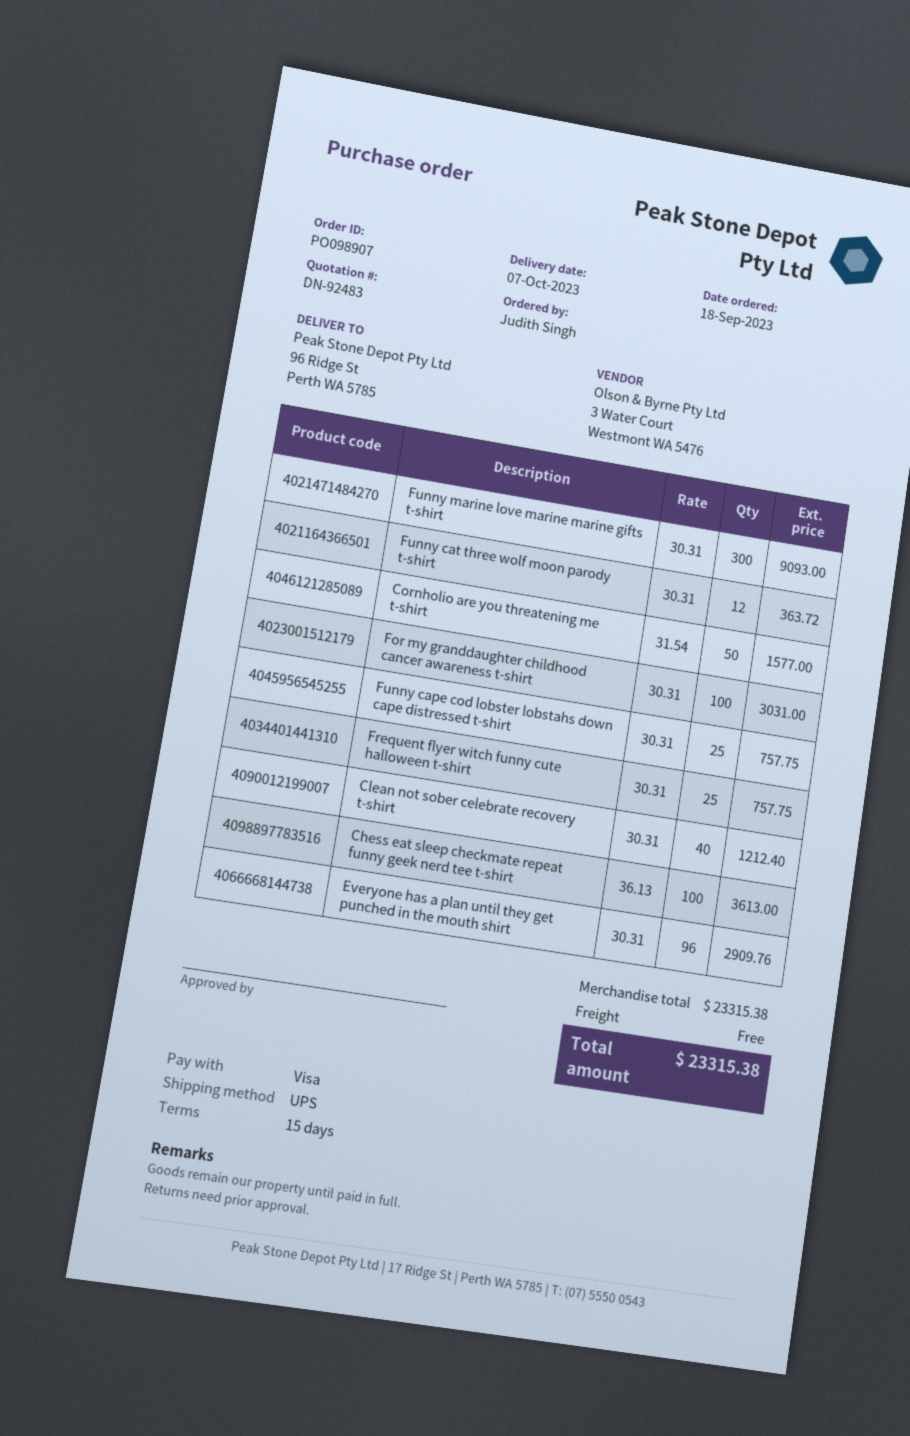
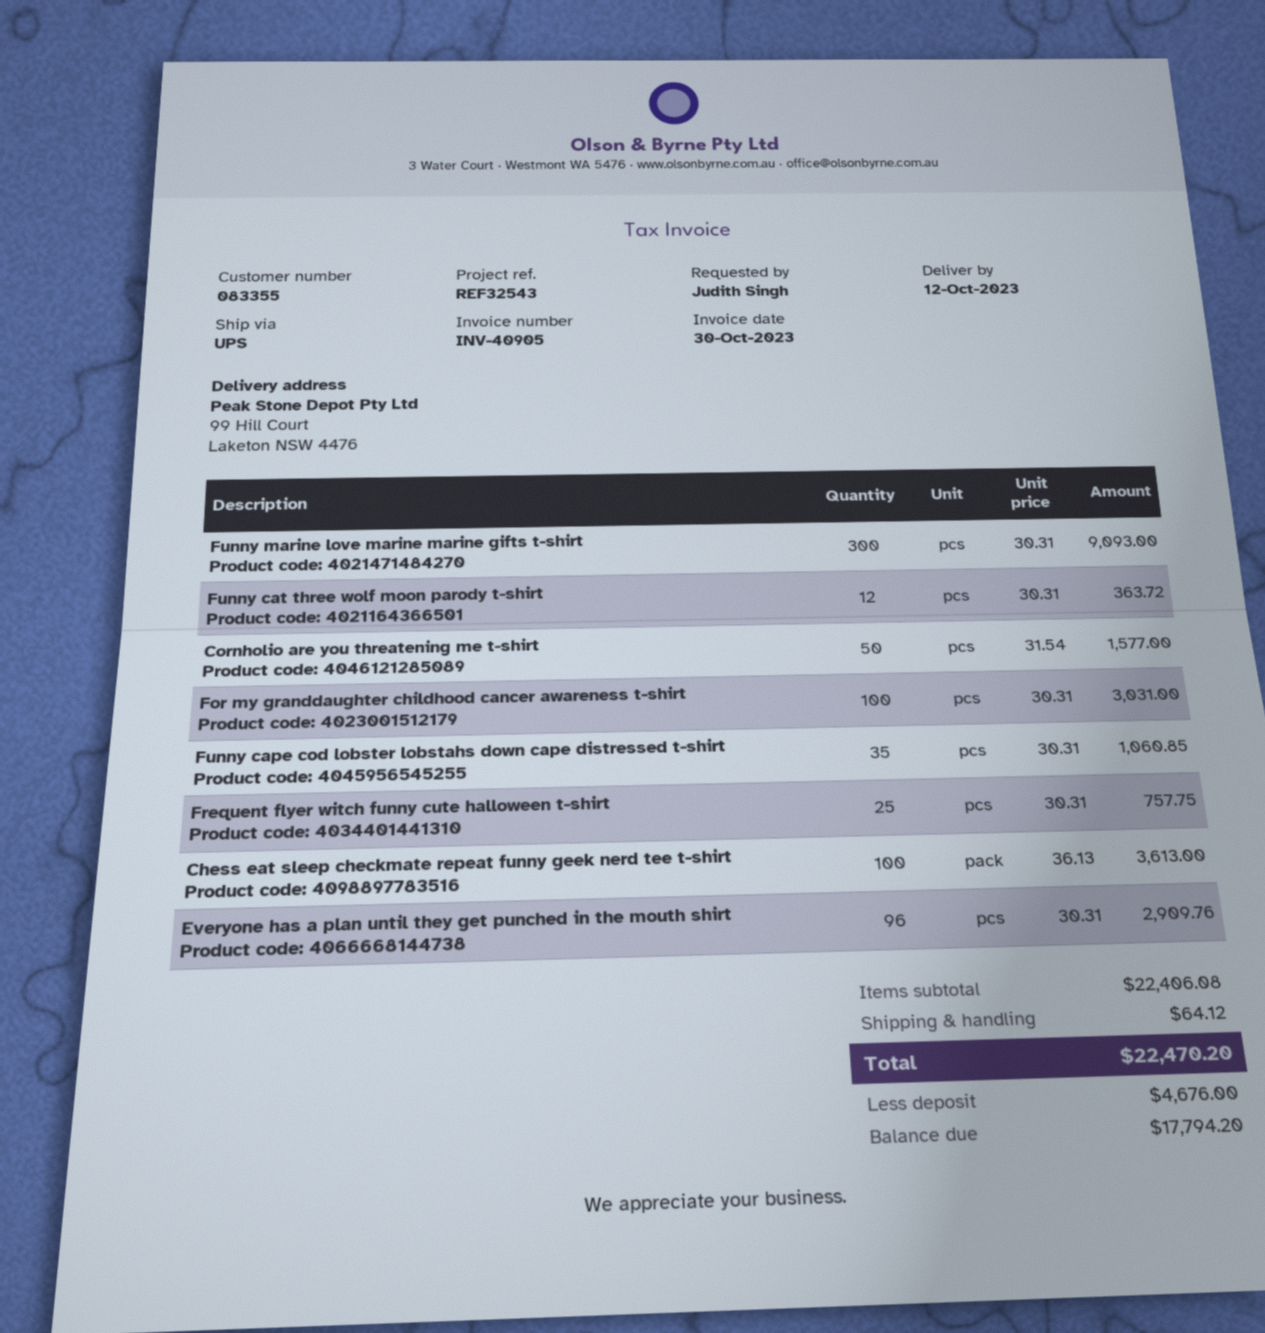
delivery date: 2023-10-07 -> 2023-10-12
ship to: 96 Ridge St, Perth WA 5785 -> 99 Hill Court, Laketon NSW 4476
Funny cape cod lobster lobstahs down cape distressed t-shirt: 25 x 30.31 = 757.75 -> 35 x 30.31 = 1060.85
Clean not sober celebrate recovery t-shirt: 40 x 30.31 = 1212.40 -> none
subtotal: 23315.38 -> 22406.08
shipping: 0.00 -> 64.12
total: 23315.38 -> 22470.20

